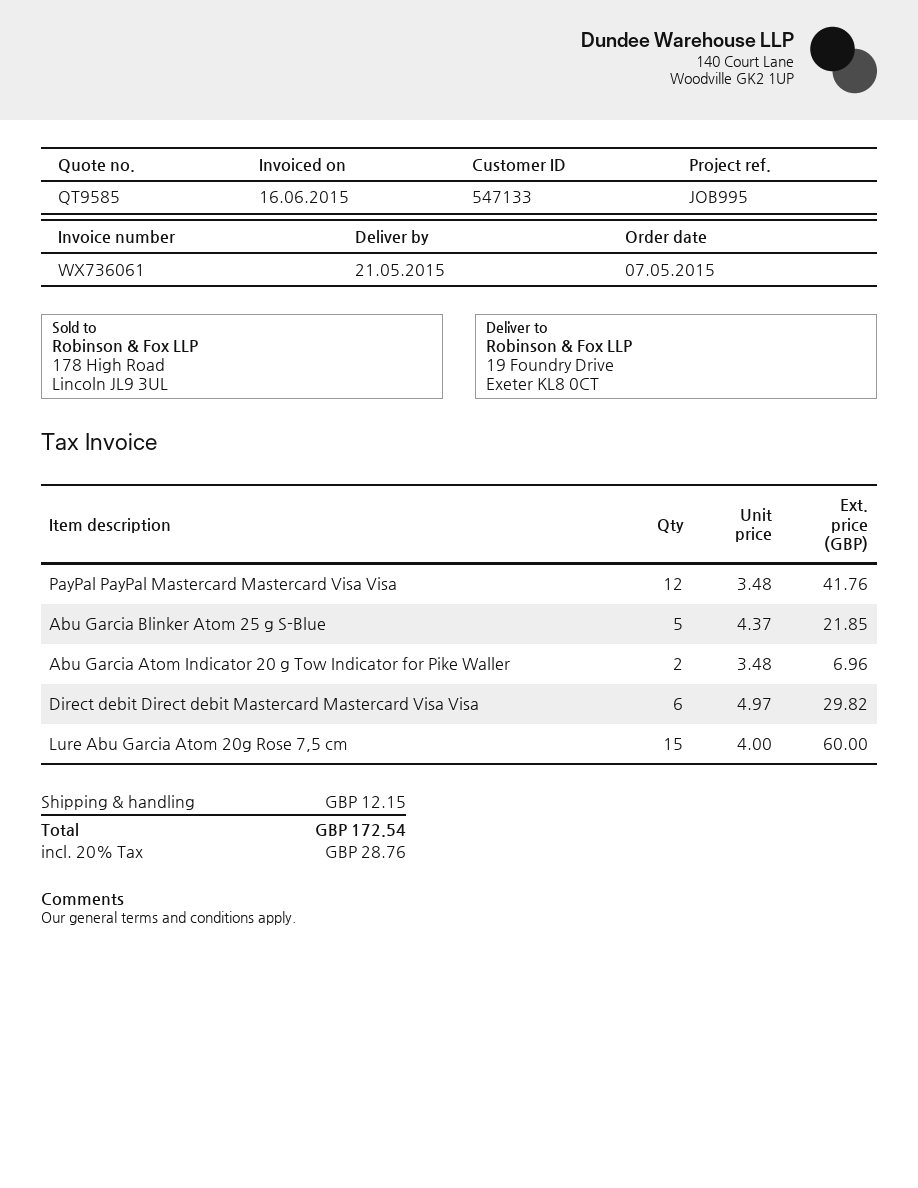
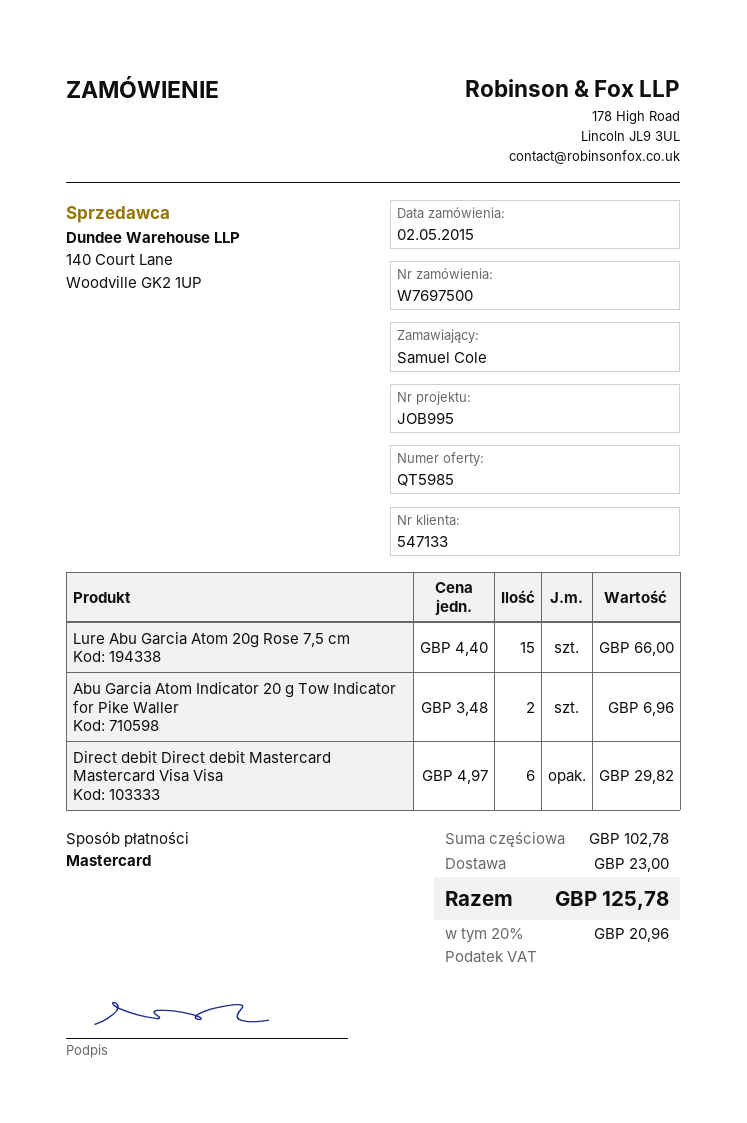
quote number: QT9585 -> QT5985
order date: 2015-05-07 -> 2015-05-02
PayPal PayPal Mastercard Mastercard Visa Visa: 12 x 3.48 = 41.76 -> none
Abu Garcia Blinker Atom 25 g S-Blue: 5 x 4.37 = 21.85 -> none
Lure Abu Garcia Atom 20g Rose 7,5 cm: 15 x 4.00 = 60.00 -> 15 x 4.40 = 66.00
shipping: 12.15 -> 23.00
tax: 20% = 28.76 -> 20% = 20.96
total: 172.54 -> 125.78

